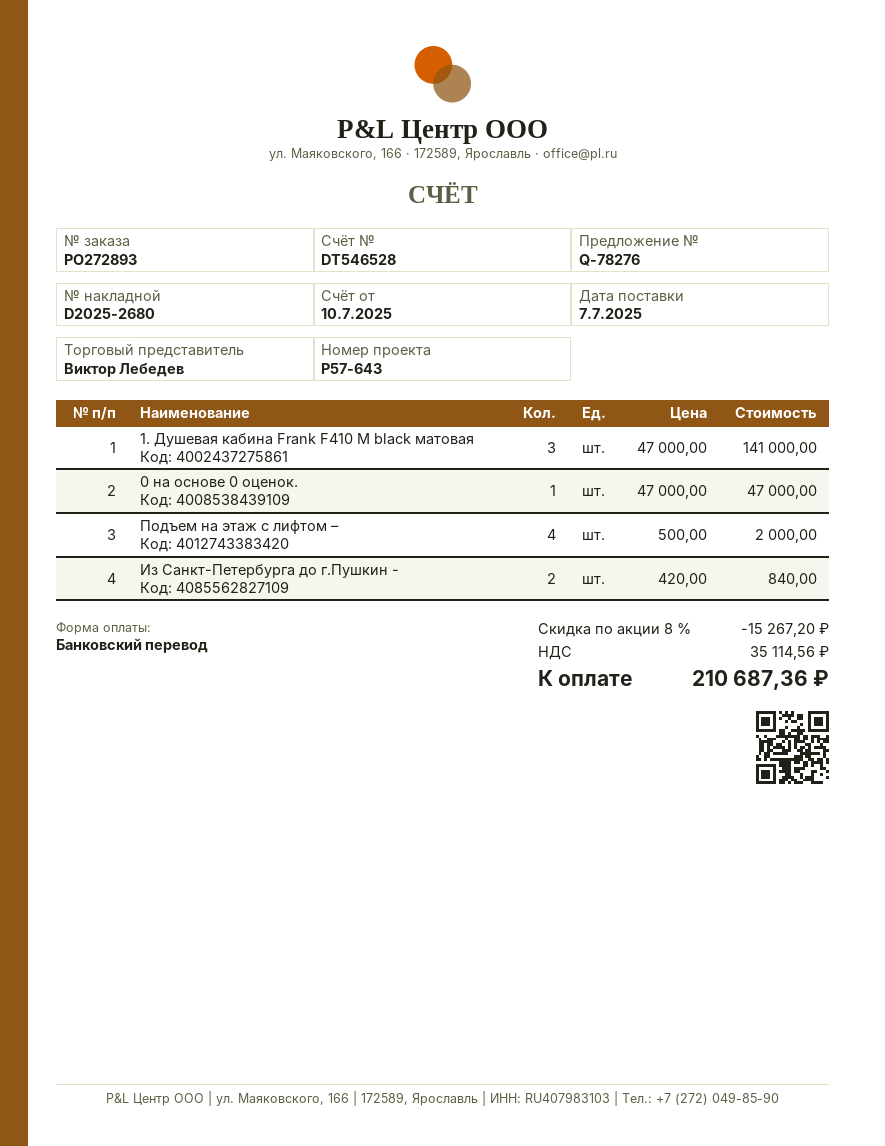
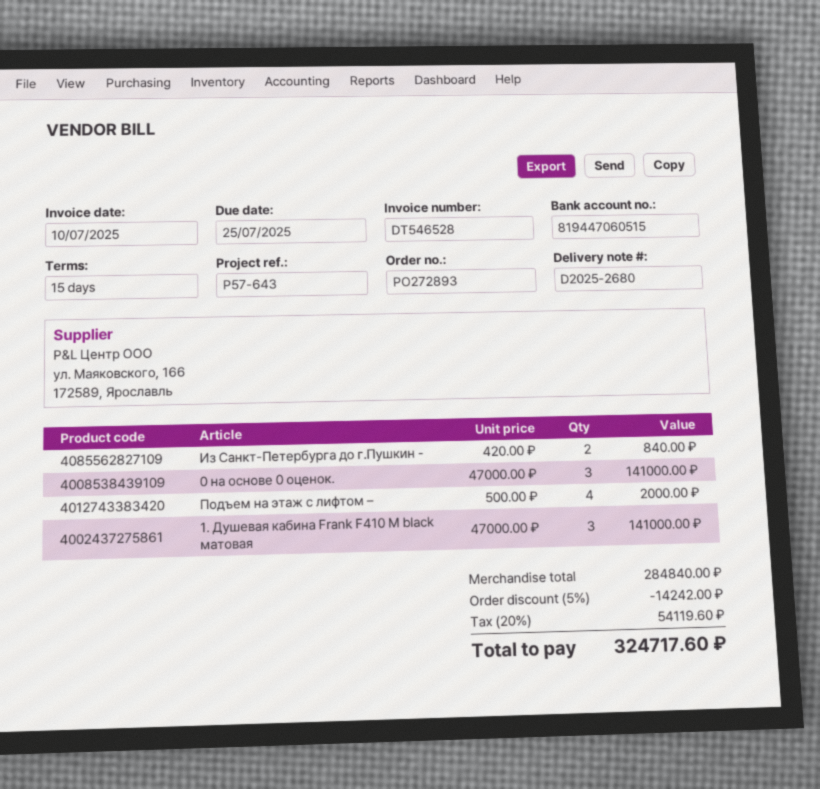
0 на основе 0 оценок.: 1 x 47000.00 = 47000.00 -> 3 x 47000.00 = 141000.00
discount: 8% = 15267.20 -> 5% = 14242.00
tax: 35114.56 -> 54119.60
total: 210687.36 -> 324717.60

